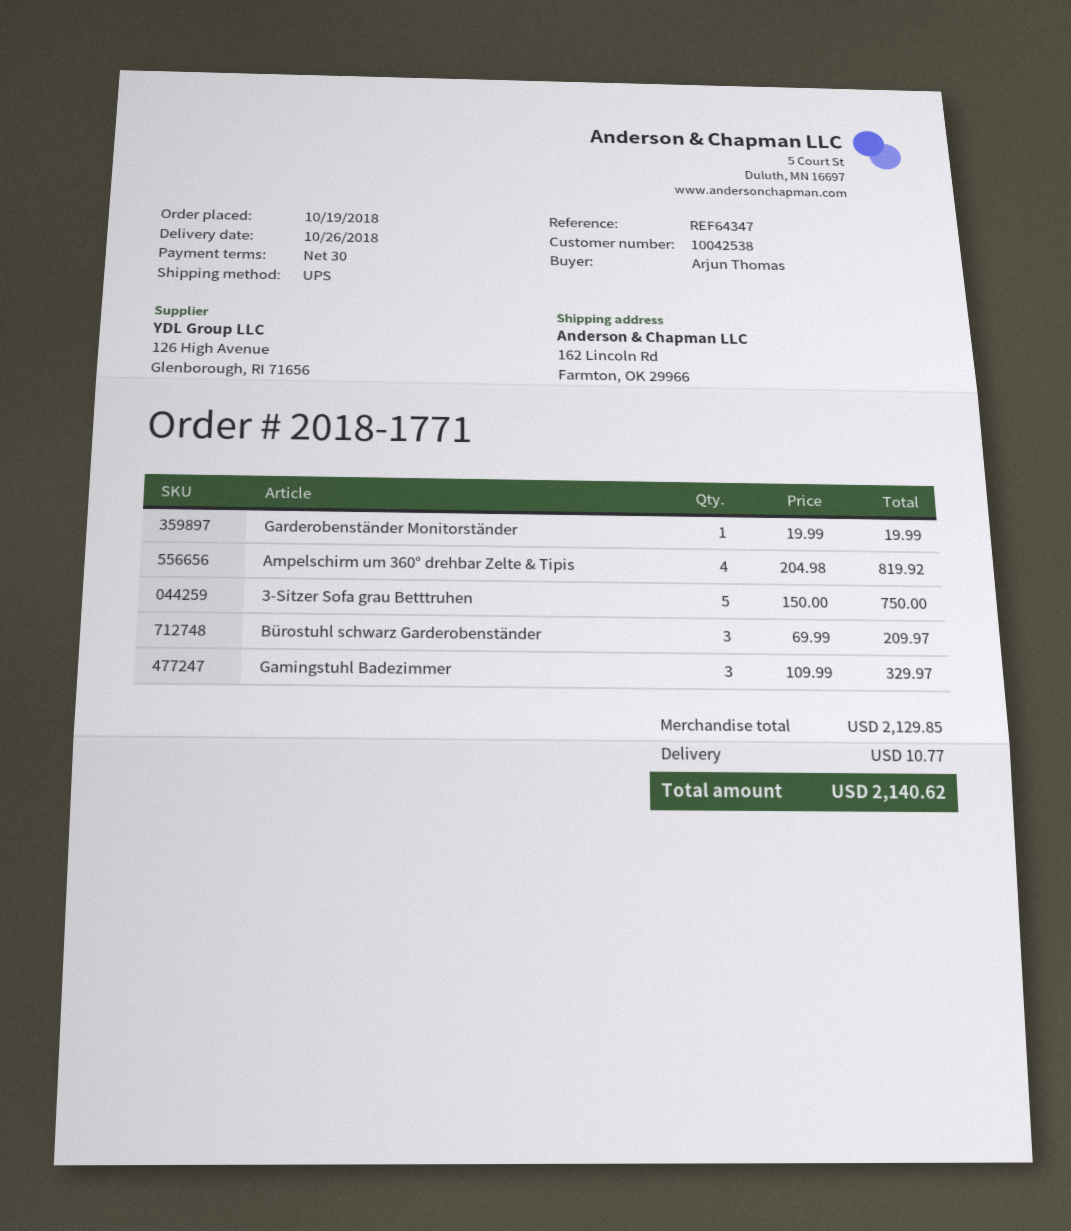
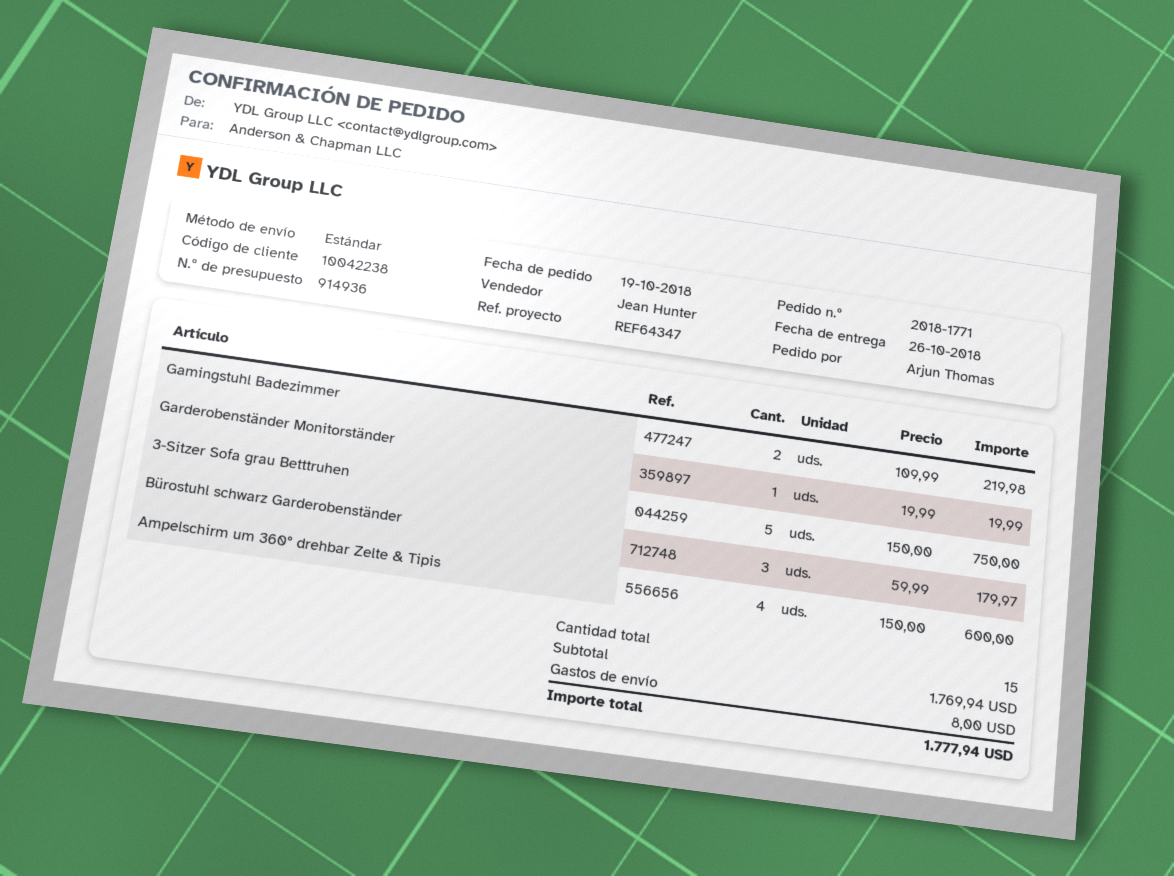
customer number: 10042538 -> 10042238
shipping method: UPS -> standard
Ampelschirm um 360° drehbar Zelte & Tipis: 4 x 204.98 = 819.92 -> 4 x 150.00 = 600.00
Bürostuhl schwarz Garderobenständer: 3 x 69.99 = 209.97 -> 3 x 59.99 = 179.97
Gamingstuhl Badezimmer: 3 x 109.99 = 329.97 -> 2 x 109.99 = 219.98
subtotal: 2129.85 -> 1769.94
shipping: 10.77 -> 8.00
total: 2140.62 -> 1777.94

